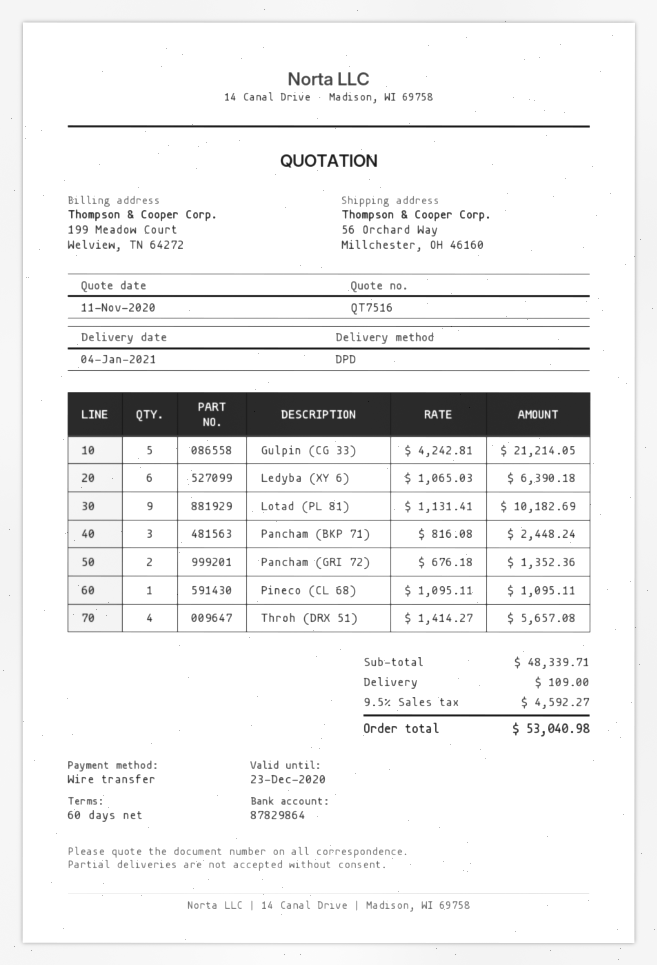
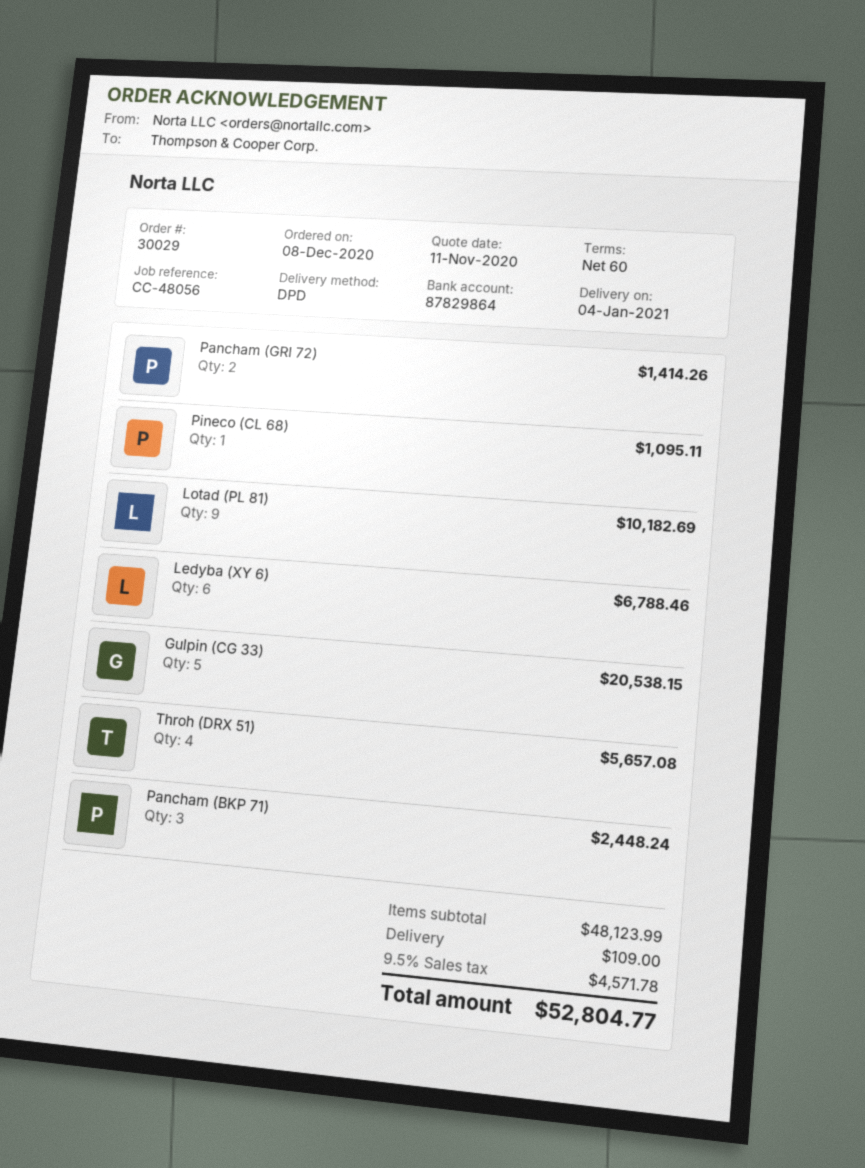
Gulpin (CG 33): 5 for 21214.05 -> 5 for 20538.15
Ledyba (XY 6): 6 for 6390.18 -> 6 for 6788.46
Pancham (GRI 72): 2 for 1352.36 -> 2 for 1414.26
subtotal: 48339.71 -> 48123.99
tax: 9.5% = 4592.27 -> 9.5% = 4571.78
total: 53040.98 -> 52804.77

